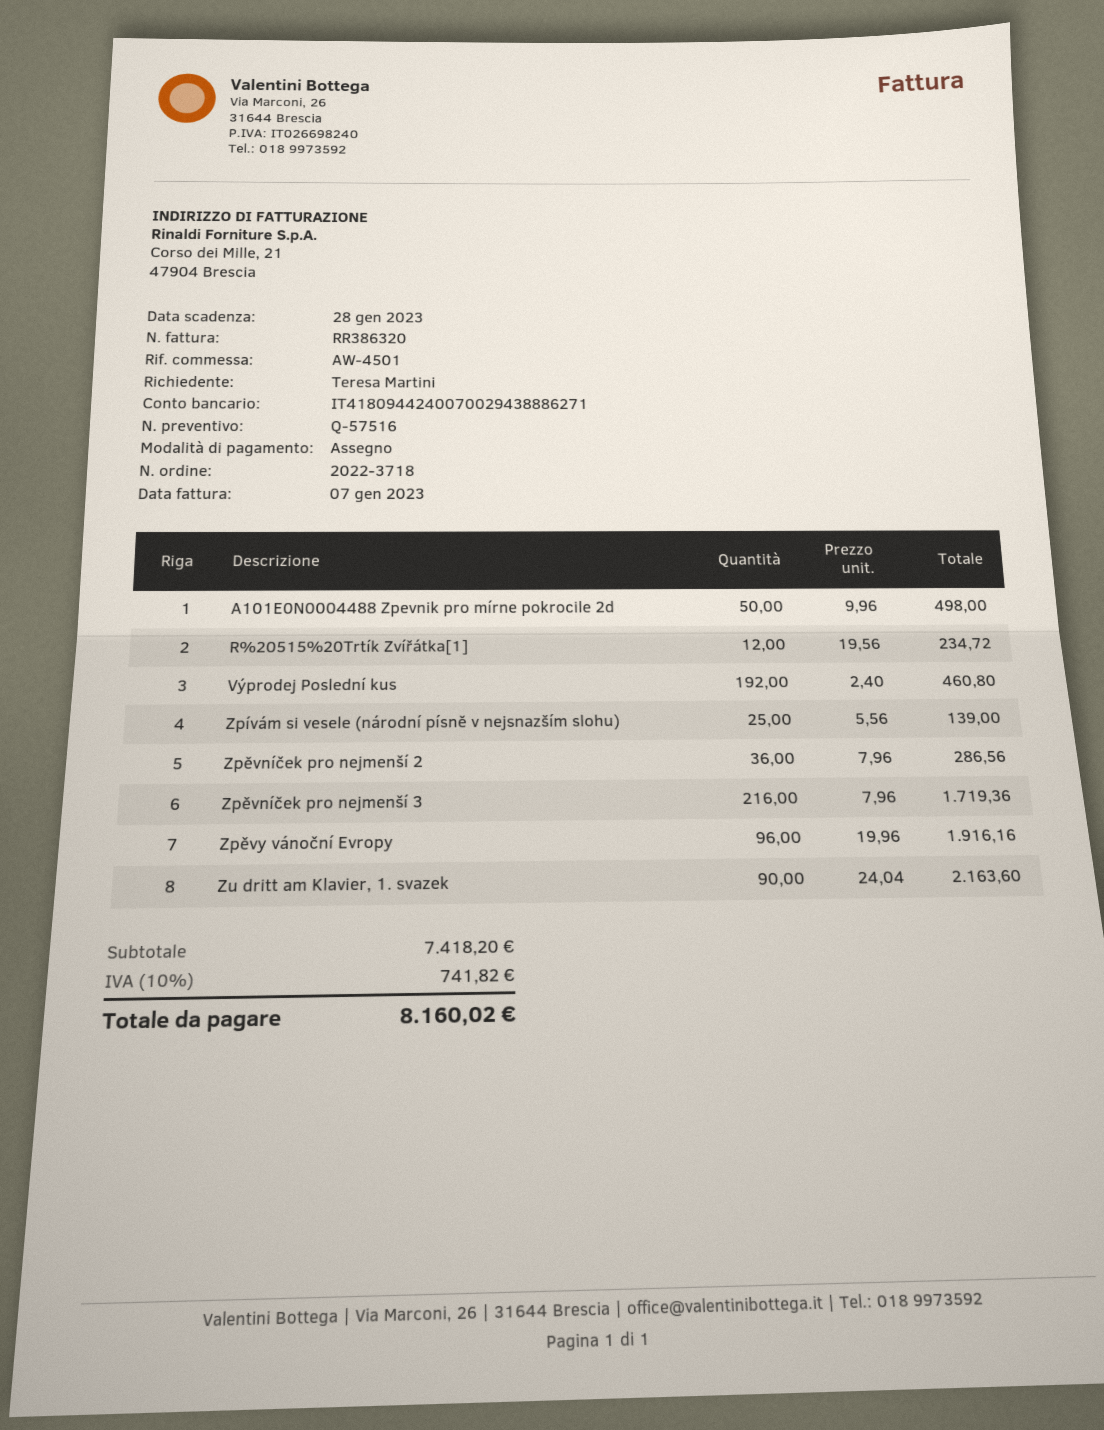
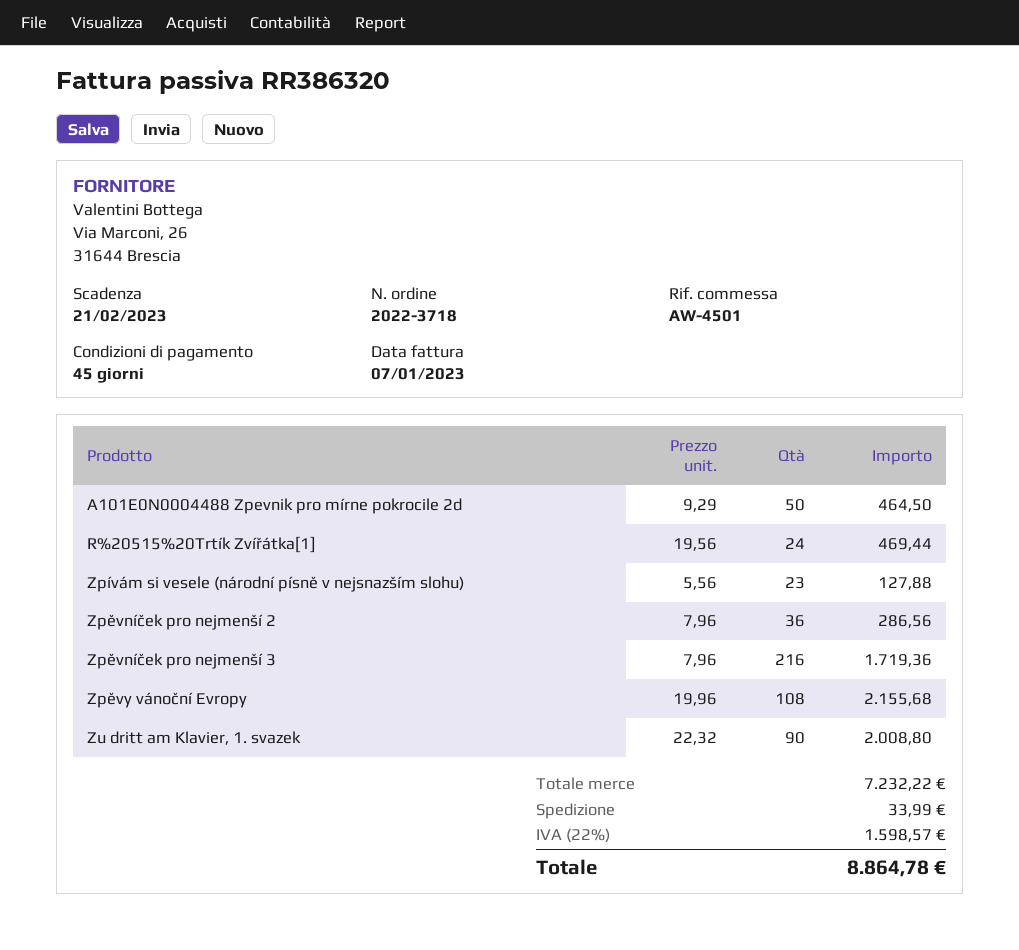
due date: 2023-01-28 -> 2023-02-21
A101E0N0004488 Zpevnik pro mírne pokrocile 2d: 50 x 9.96 = 498.00 -> 50 x 9.29 = 464.50
R%20515%20Trtík Zvířátka[1]: 12 x 19.56 = 234.72 -> 24 x 19.56 = 469.44
Výprodej Poslední kus: 192 x 2.40 = 460.80 -> none
Zpívám si vesele (národní písně v nejsnazším slohu): 25 x 5.56 = 139.00 -> 23 x 5.56 = 127.88
Zpěvy vánoční Evropy: 96 x 19.96 = 1916.16 -> 108 x 19.96 = 2155.68
Zu dritt am Klavier, 1. svazek: 90 x 24.04 = 2163.60 -> 90 x 22.32 = 2008.80
subtotal: 7418.20 -> 7232.22
shipping: none -> 33.99
tax: 10% = 741.82 -> 22% = 1598.57
total: 8160.02 -> 8864.78

